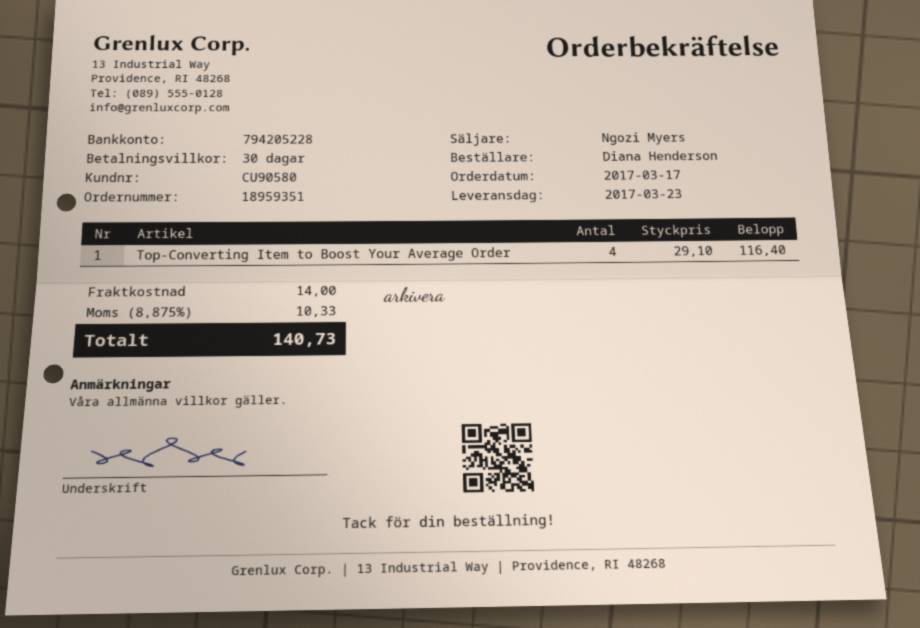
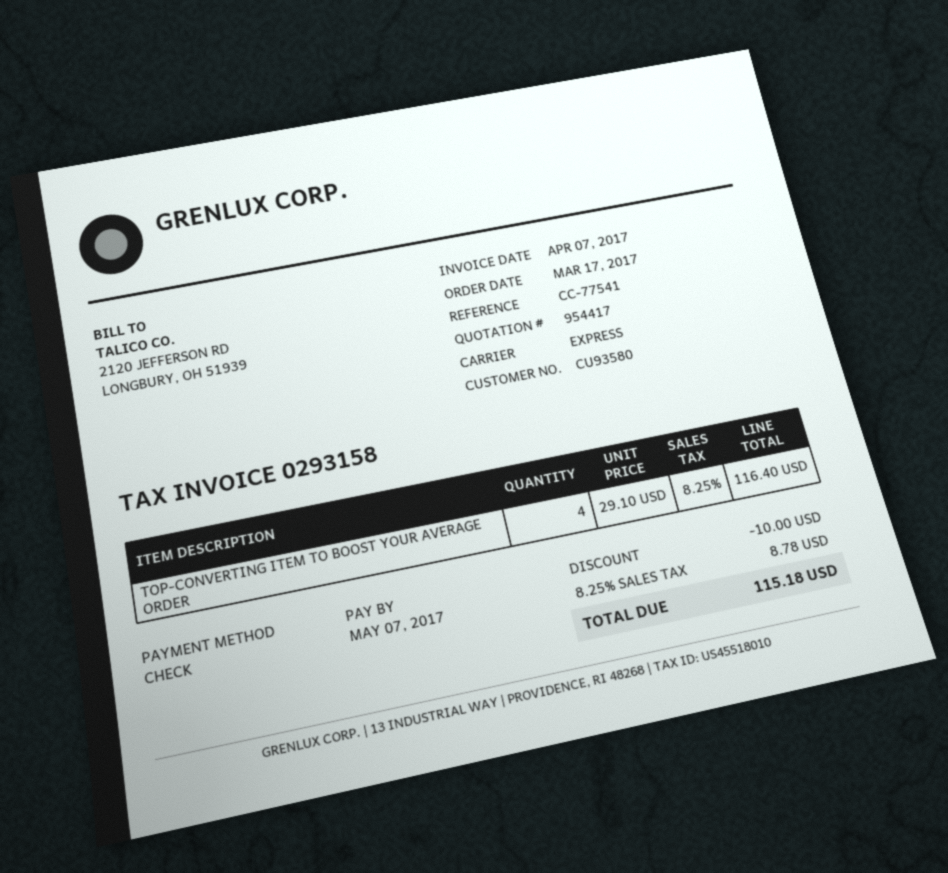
customer number: CU90580 -> CU93580
discount: none -> 10.00
shipping: 14.00 -> none
tax: 8.875% = 10.33 -> 8.25% = 8.78
total: 140.73 -> 115.18

